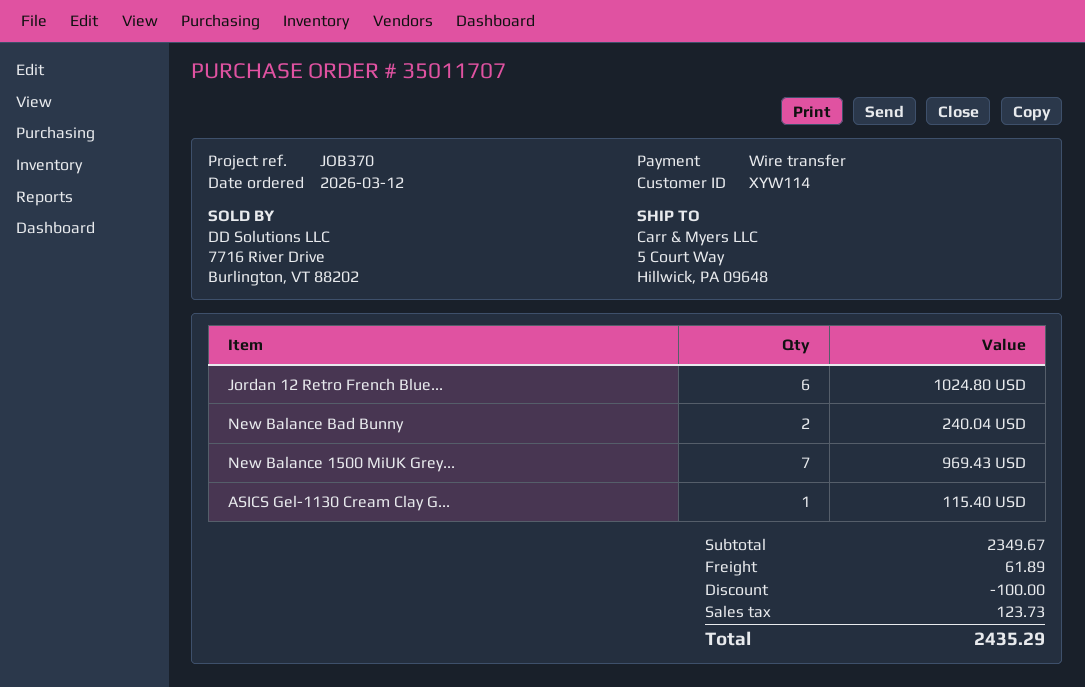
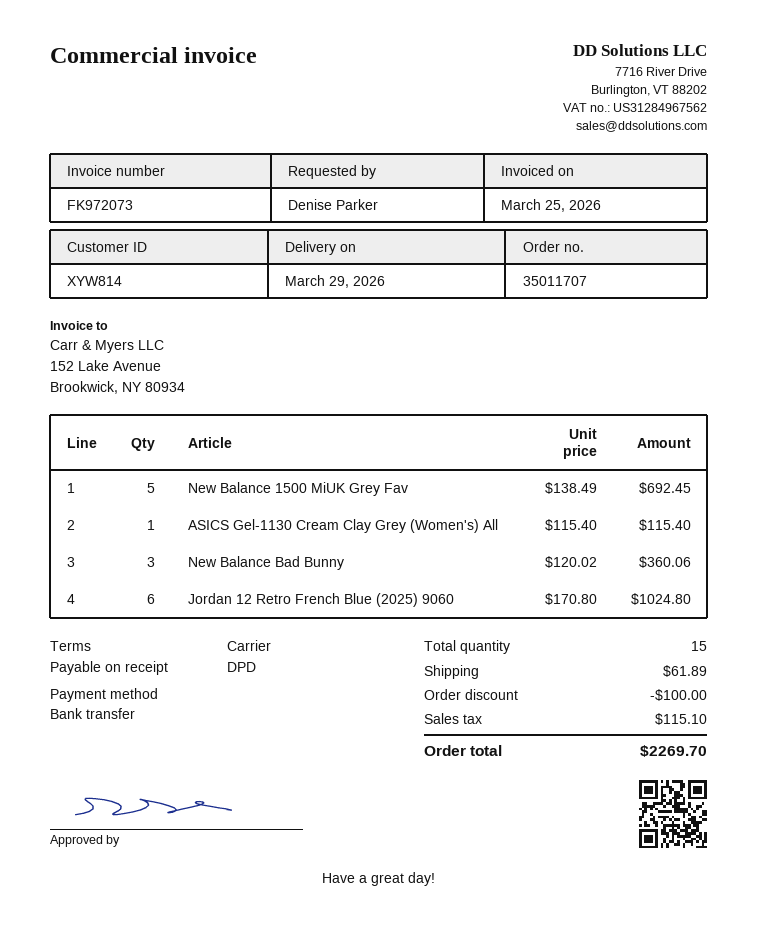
customer number: XYW114 -> XYW814
New Balance Bad Bunny: 2 for 240.04 -> 3 for 360.06
New Balance 1500 MiUK Grey...: 7 for 969.43 -> 5 for 692.45
tax: 123.73 -> 115.10
total: 2435.29 -> 2269.70

